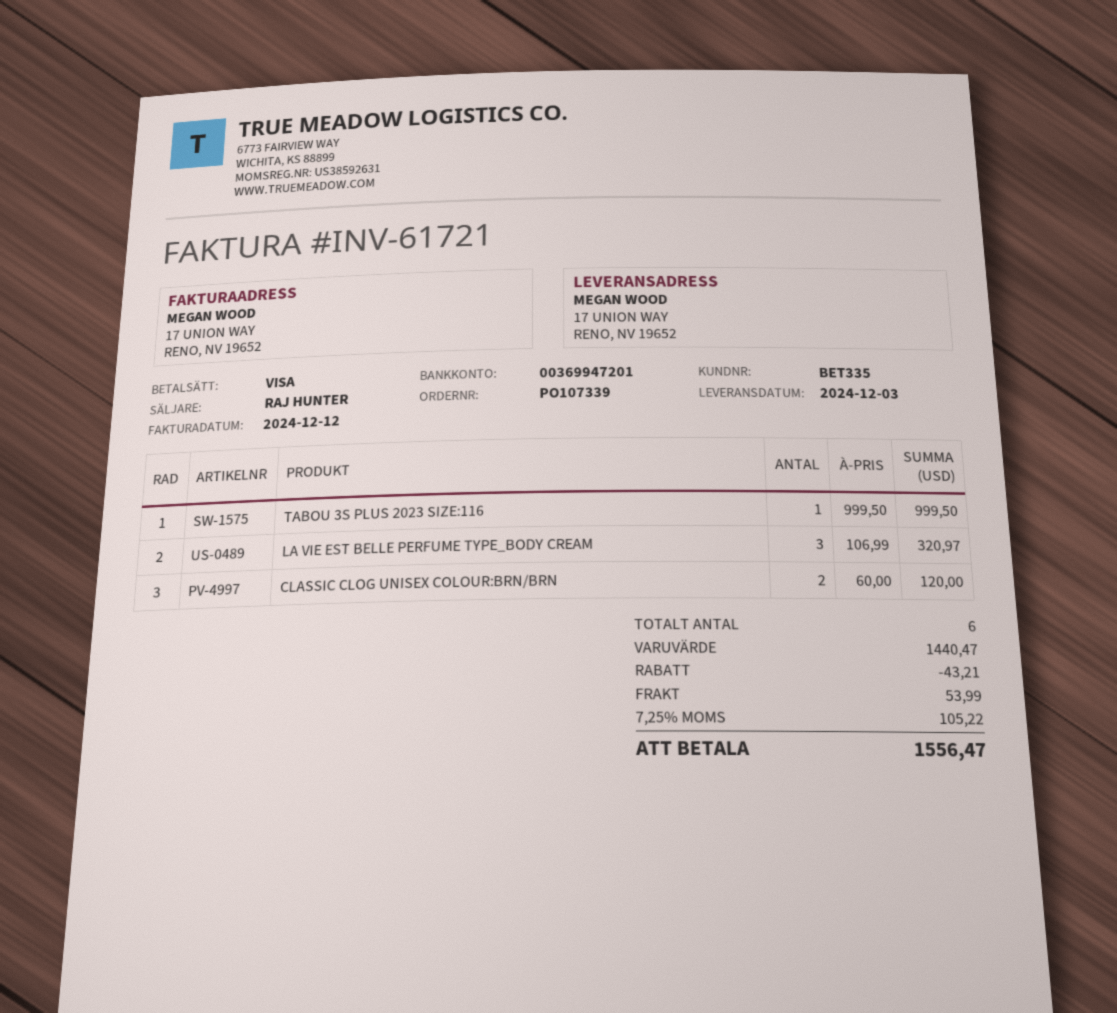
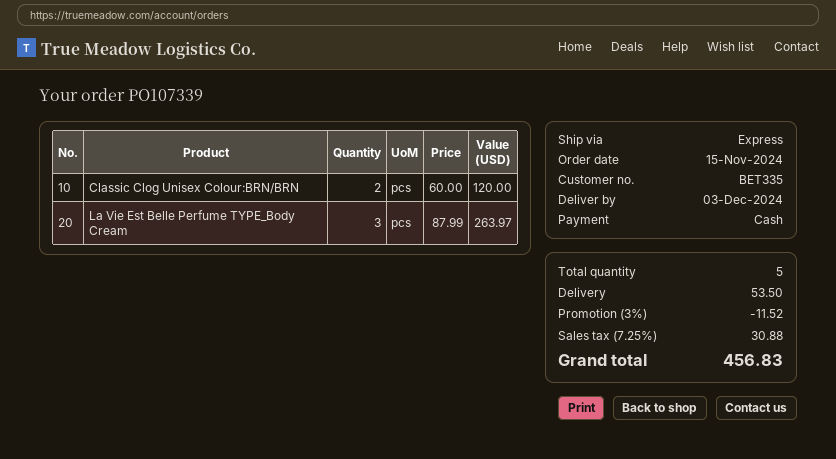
payment method: Visa -> cash
TABOU 3S PLUS 2023 SIZE:116: 1 x 999.50 = 999.50 -> none
LA VIE EST BELLE PERFUME TYPE_BODY CREAM: 3 x 106.99 = 320.97 -> 3 x 87.99 = 263.97
total quantity: 6 -> 5
discount: 43.21 -> 11.52
shipping: 53.99 -> 53.50
tax: 7.25% = 105.22 -> 7.25% = 30.88
total: 1556.47 -> 456.83

